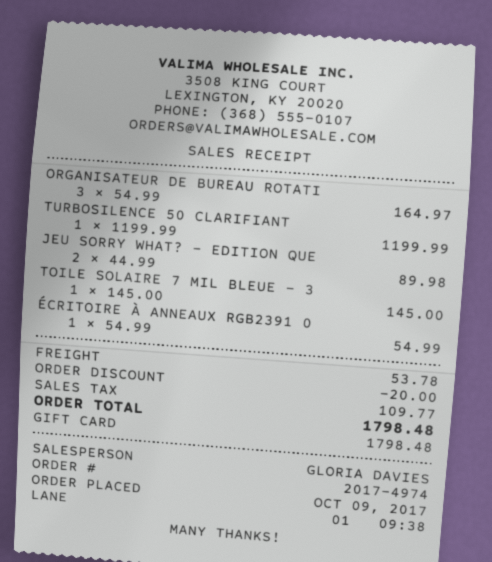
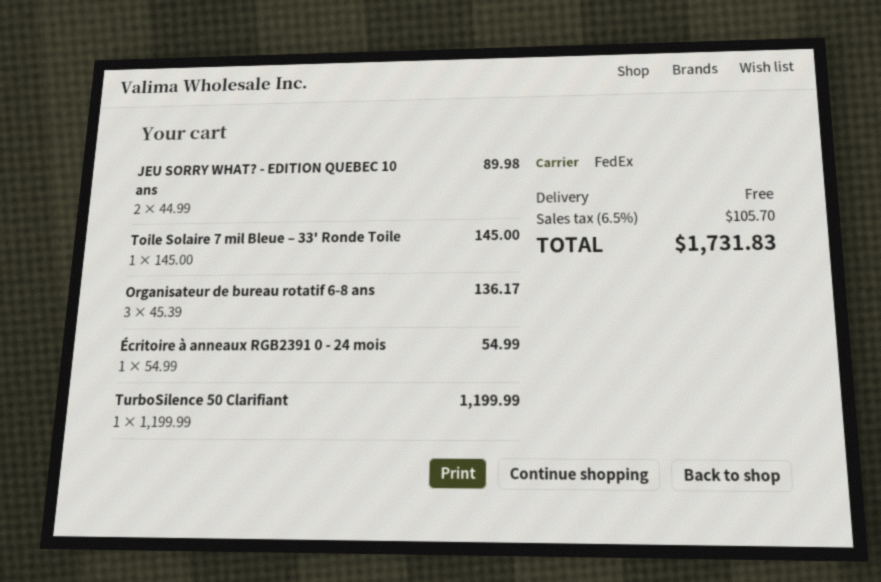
ORGANISATEUR DE BUREAU ROTATI: 3 x 54.99 = 164.97 -> 3 x 45.39 = 136.17
discount: 20.00 -> none
shipping: 53.78 -> 0.00
tax: 109.77 -> 105.70
total: 1798.48 -> 1731.83

